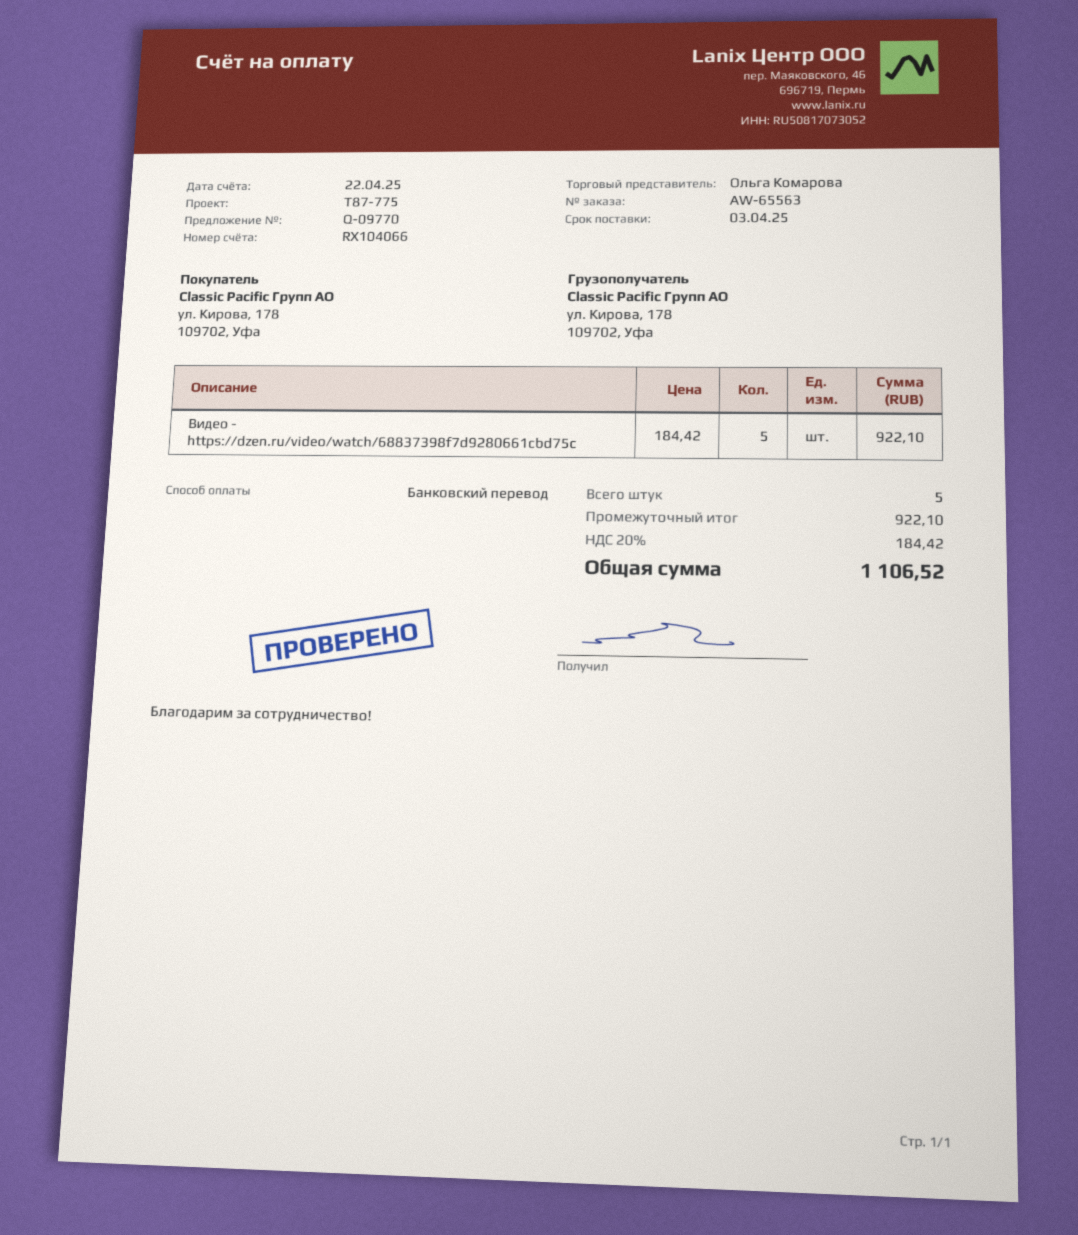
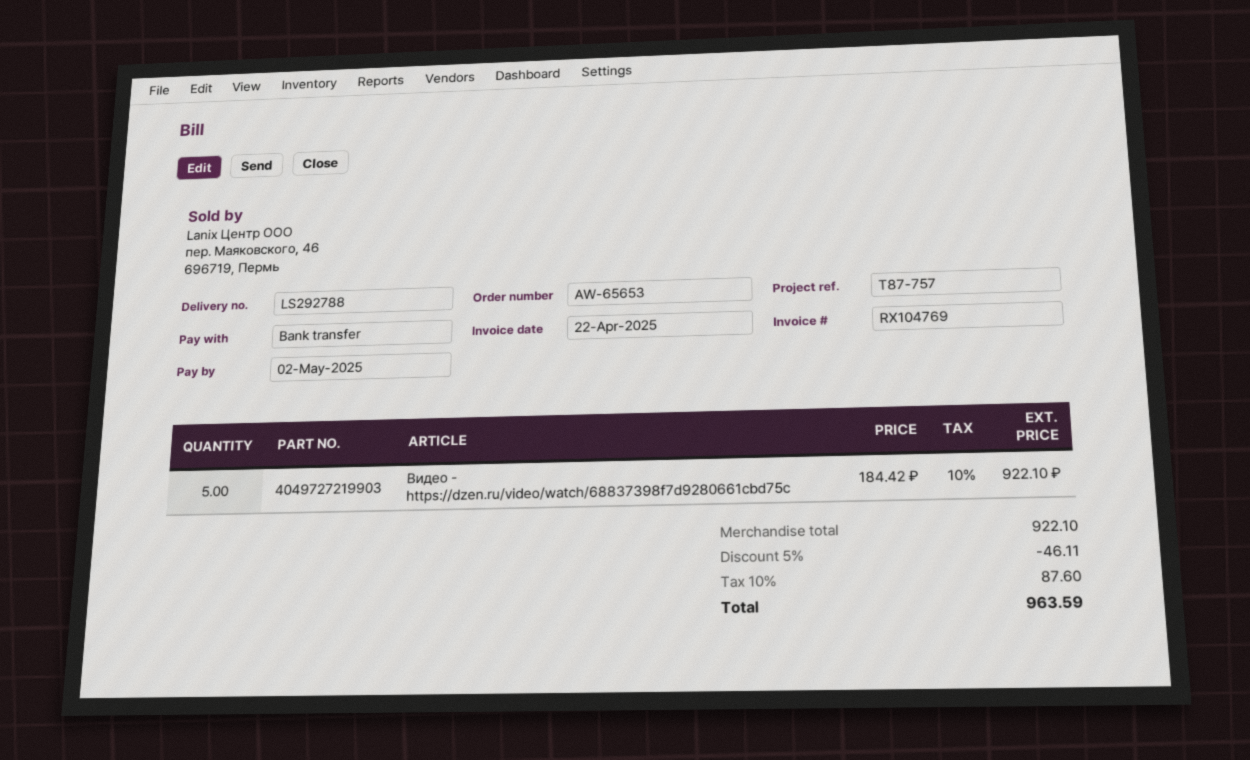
order number: AW-65563 -> AW-65653
invoice number: RX104066 -> RX104769
reference: T87-775 -> T87-757
discount: none -> 5% = 46.11
tax: 20% = 184.42 -> 10% = 87.60
total: 1106.52 -> 963.59

